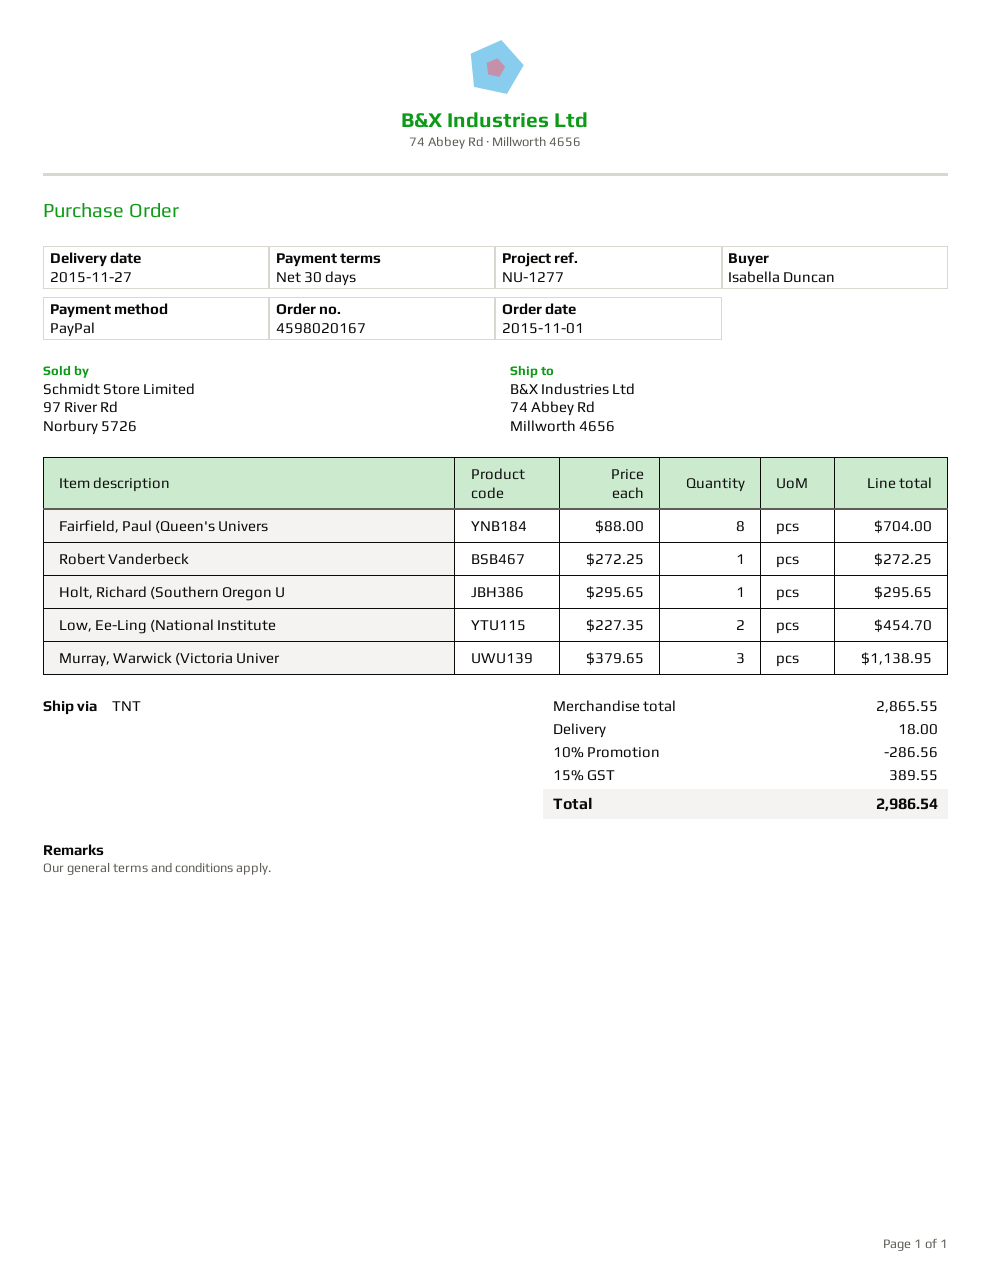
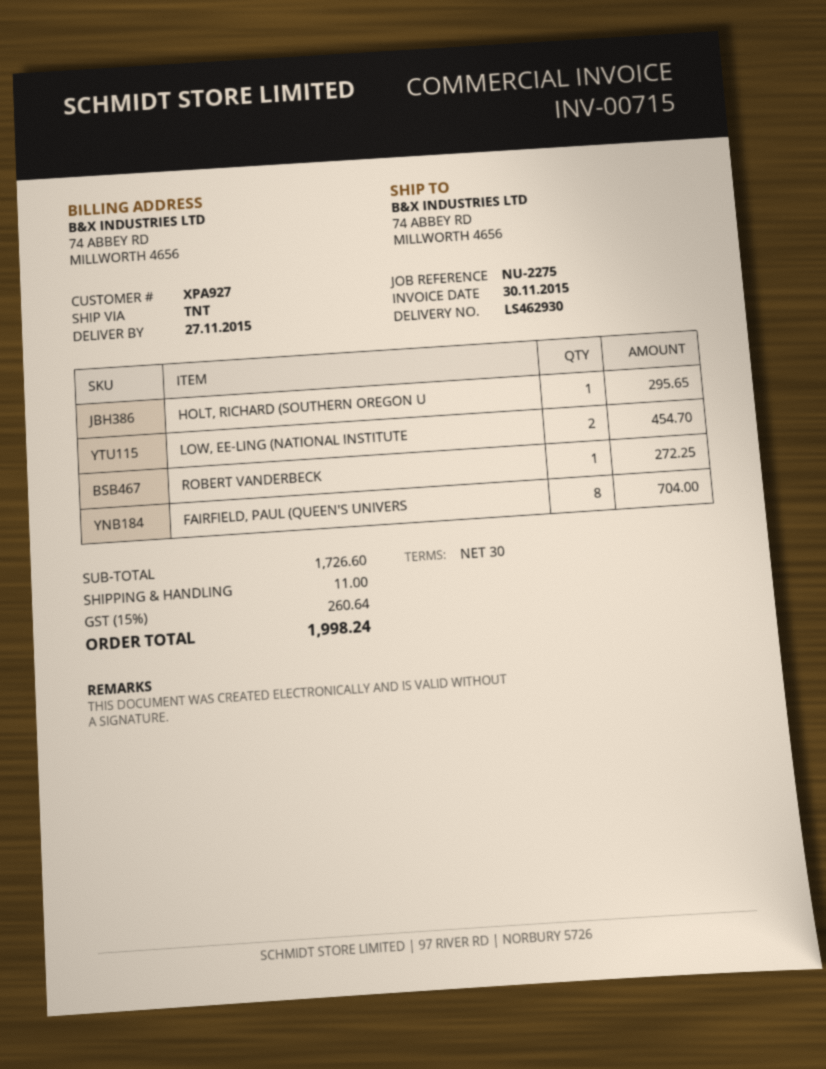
reference: NU-1277 -> NU-2275
Murray, Warwick (Victoria Univer: 3 for 1138.95 -> none
subtotal: 2865.55 -> 1726.60
discount: 10% = 286.56 -> none
shipping: 18.00 -> 11.00
tax: 15% = 389.55 -> 15% = 260.64
total: 2986.54 -> 1998.24

